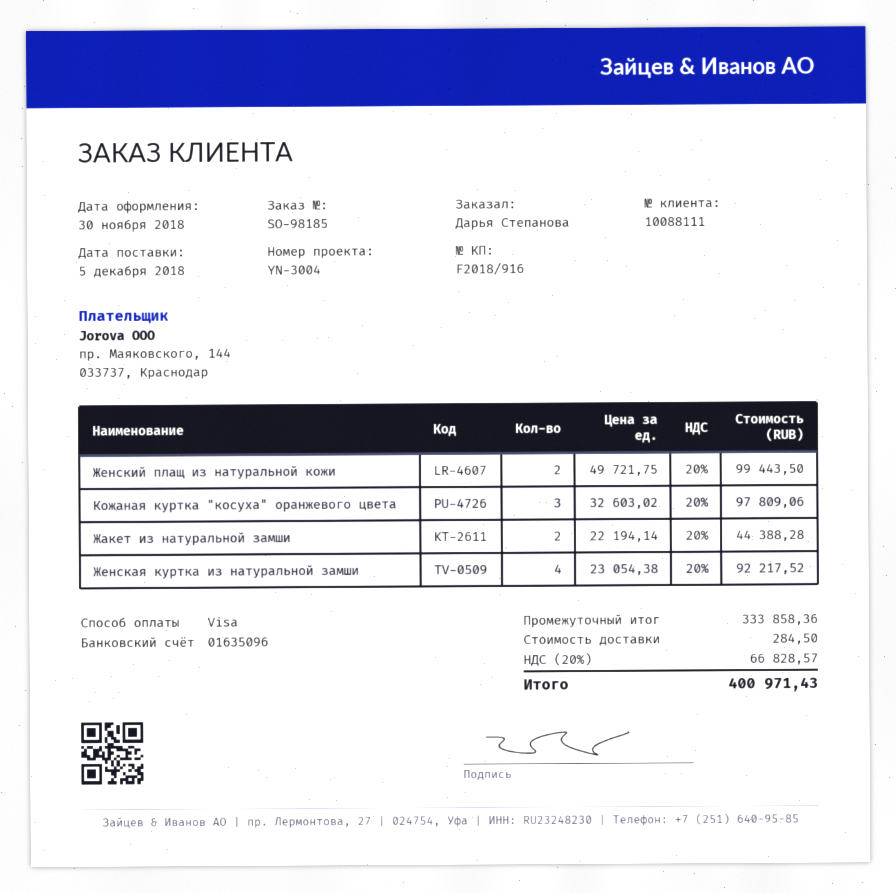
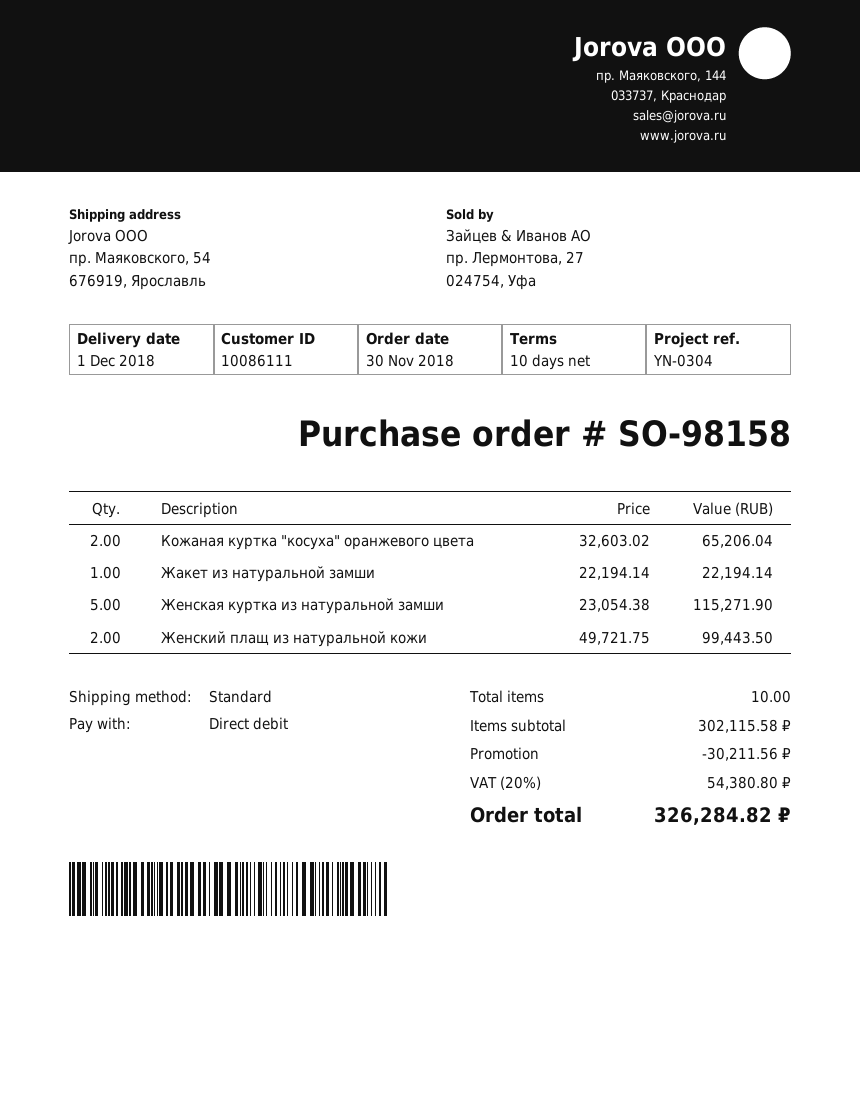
order number: SO-98185 -> SO-98158
delivery date: 2018-12-05 -> 2018-12-01
customer number: 10088111 -> 10086111
reference: YN-3004 -> YN-0304
payment method: Visa -> direct debit
Кожаная куртка "косуха" оранжевого цвета: 3 x 32603.02 = 97809.06 -> 2 x 32603.02 = 65206.04
Жакет из натуральной замши: 2 x 22194.14 = 44388.28 -> 1 x 22194.14 = 22194.14
Женская куртка из натуральной замши: 4 x 23054.38 = 92217.52 -> 5 x 23054.38 = 115271.90
subtotal: 333858.36 -> 302115.58
discount: none -> 30211.56
shipping: 284.50 -> none
tax: 20% = 66828.57 -> 20% = 54380.80
total: 400971.43 -> 326284.82

